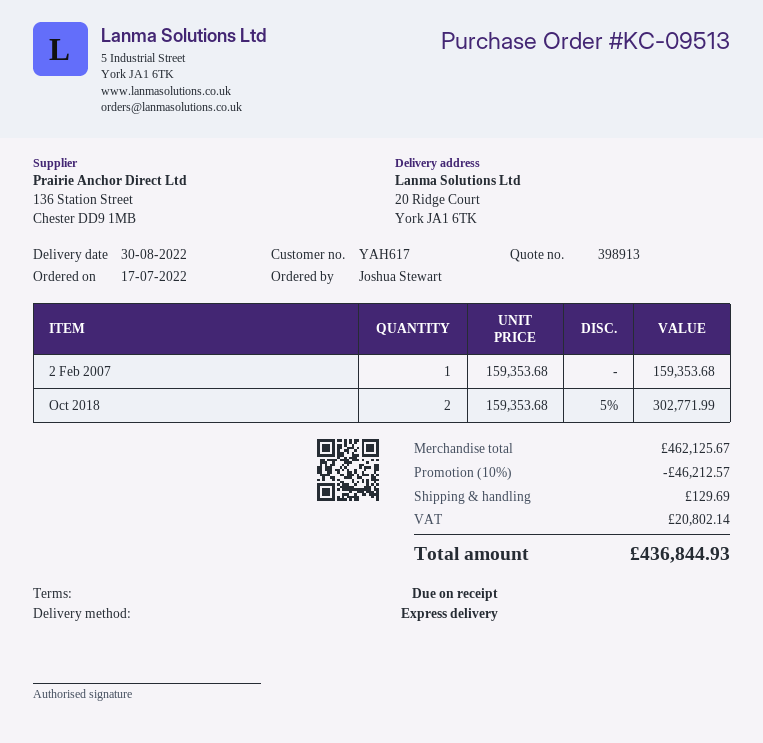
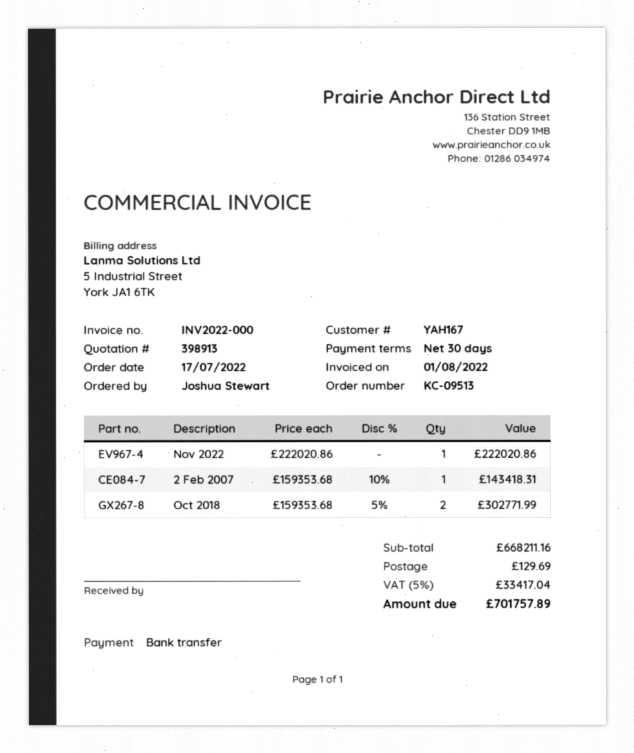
payment terms: on receipt -> 30 days
customer number: YAH617 -> YAH167
2 Feb 2007: 1 x 159353.68 = 159353.68 -> 1 x 159353.68 - 10% = 143418.31
Nov 2022: none -> 1 x 222020.86 = 222020.86
subtotal: 462125.67 -> 668211.16
discount: 10% = 46212.57 -> none
tax: 20802.14 -> 33417.04
total: 436844.93 -> 701757.89

